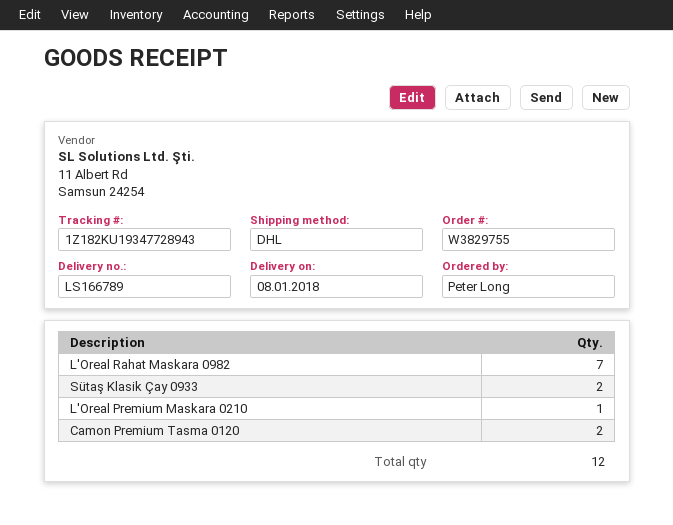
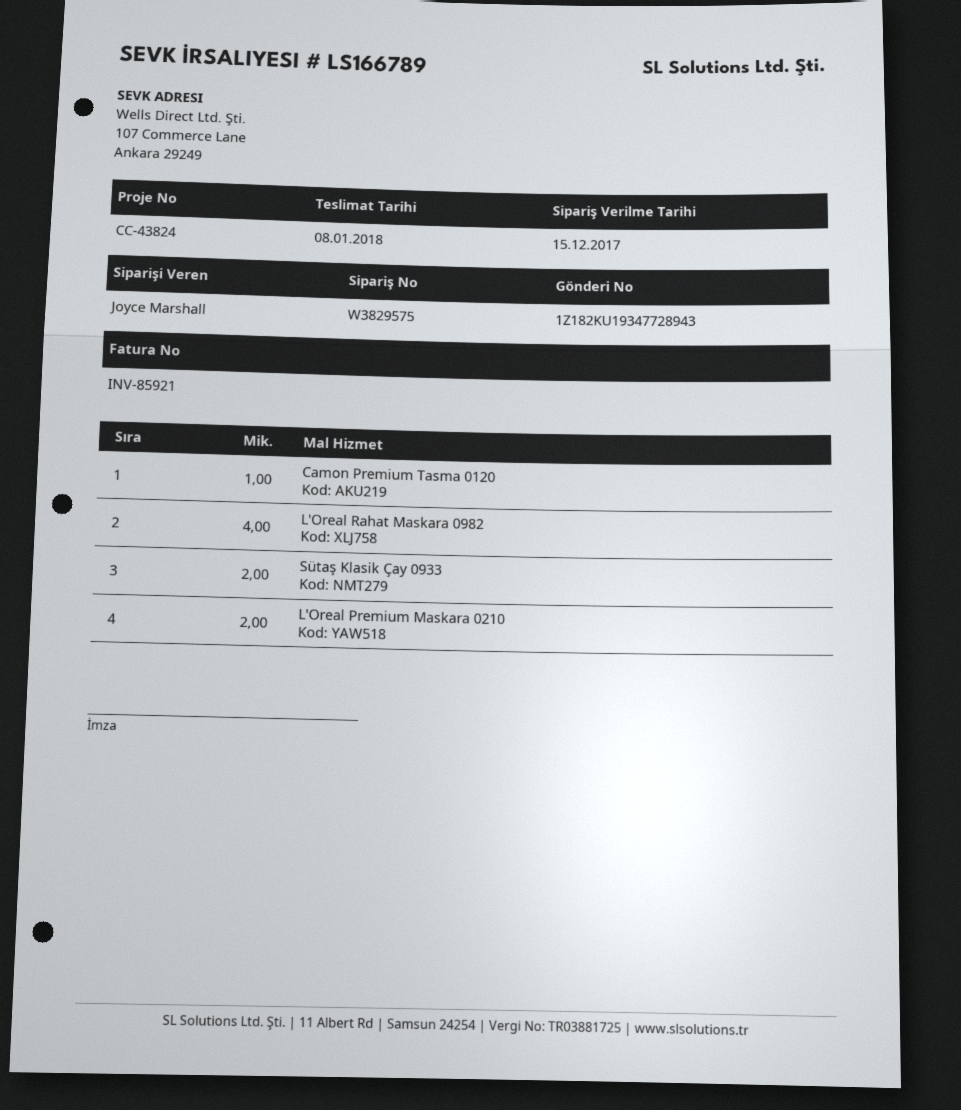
order number: W3829755 -> W3829575
ordered by: Peter Long -> Joyce Marshall
L'Oreal Rahat Maskara 0982: 7 -> 4
L'Oreal Premium Maskara 0210: 1 -> 2
Camon Premium Tasma 0120: 2 -> 1

